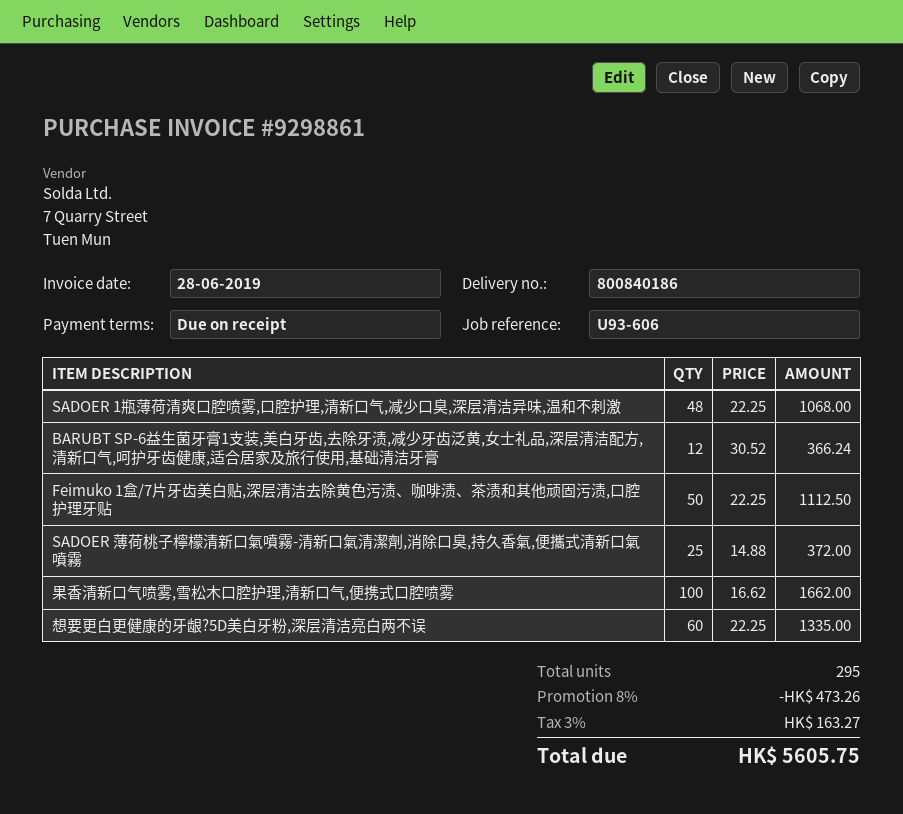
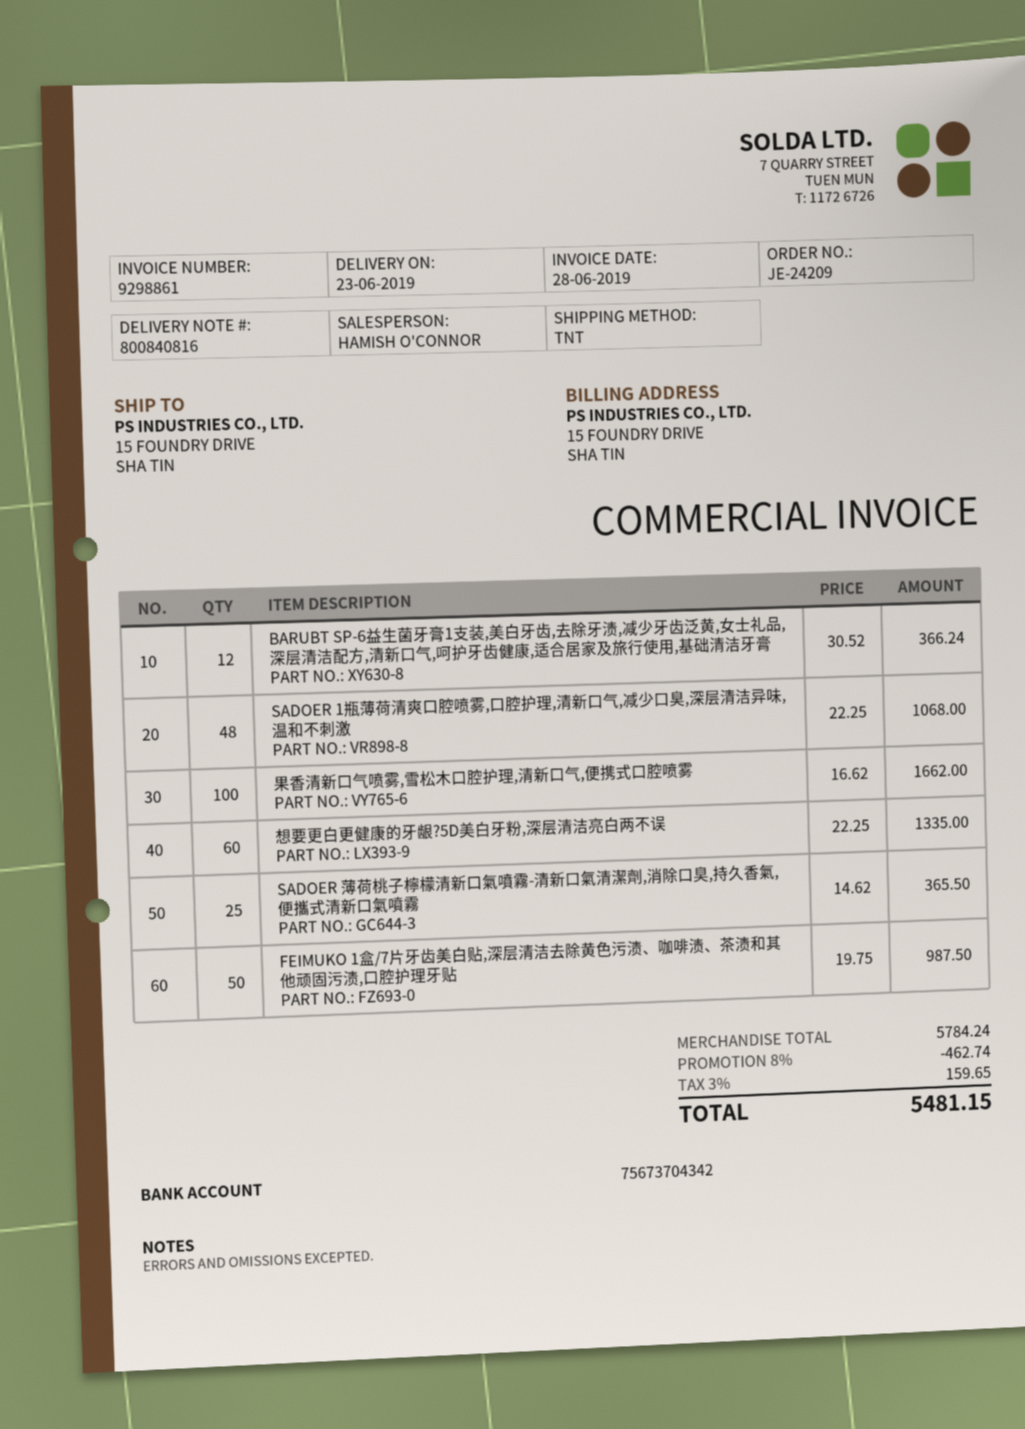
delivery note number: 800840186 -> 800840816
Feimuko 1盒/7片牙齿美白贴,深层清洁去除黄色污渍、咖啡渍、茶渍和其他顽固污渍,口腔护理牙贴: 50 x 22.25 = 1112.50 -> 50 x 19.75 = 987.50
SADOER 薄荷桃子檸檬清新口氣噴霧-清新口氣清潔劑,消除口臭,持久香氣,便攜式清新口氣噴霧: 25 x 14.88 = 372.00 -> 25 x 14.62 = 365.50
discount: 8% = 473.26 -> 8% = 462.74
tax: 3% = 163.27 -> 3% = 159.65
total: 5605.75 -> 5481.15

